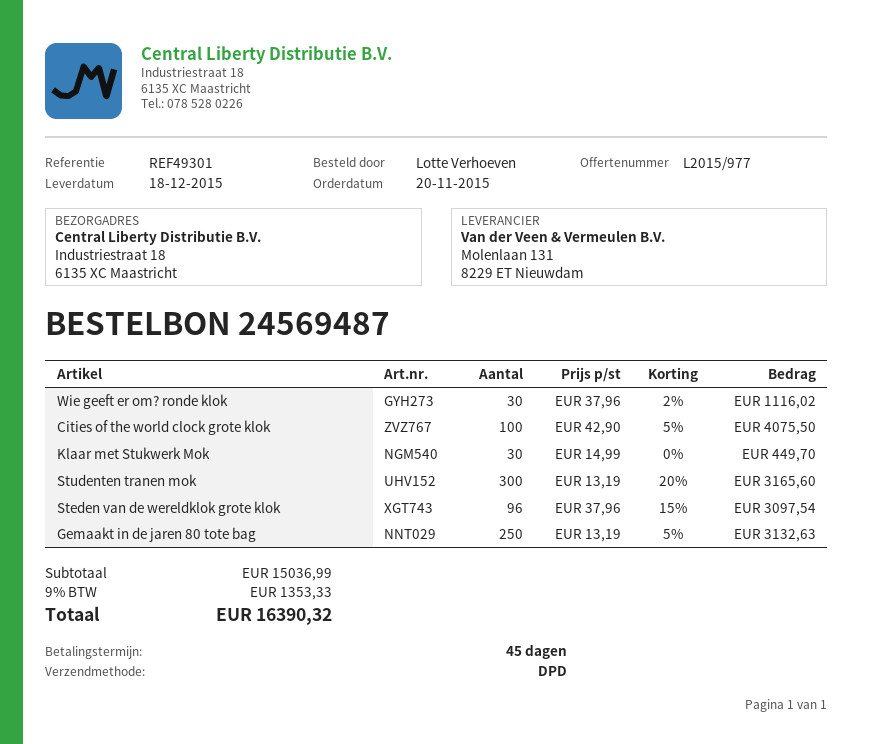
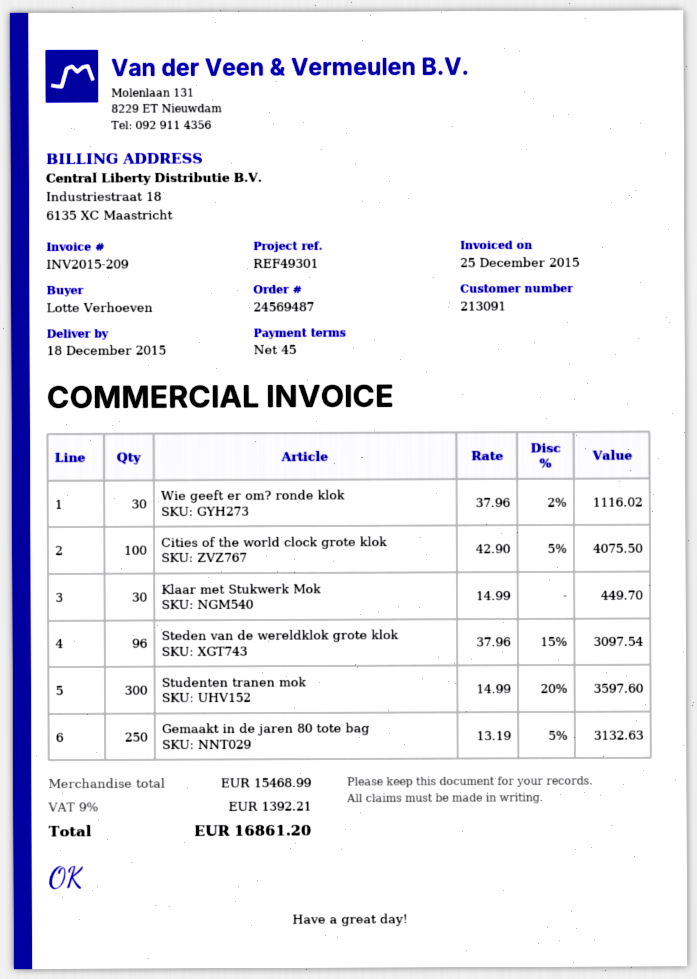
Studenten tranen mok: 300 x 13.19 - 20% = 3165.60 -> 300 x 14.99 - 20% = 3597.60
subtotal: 15036.99 -> 15468.99
tax: 9% = 1353.33 -> 9% = 1392.21
total: 16390.32 -> 16861.20

